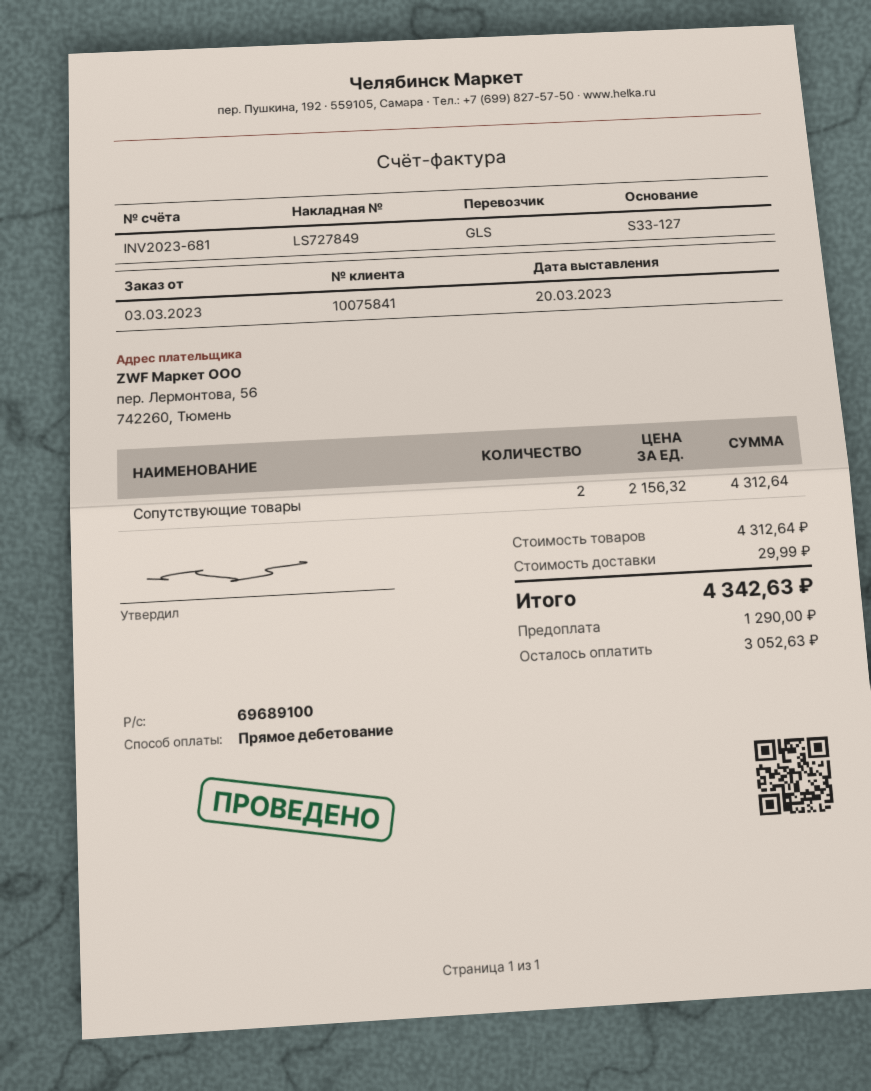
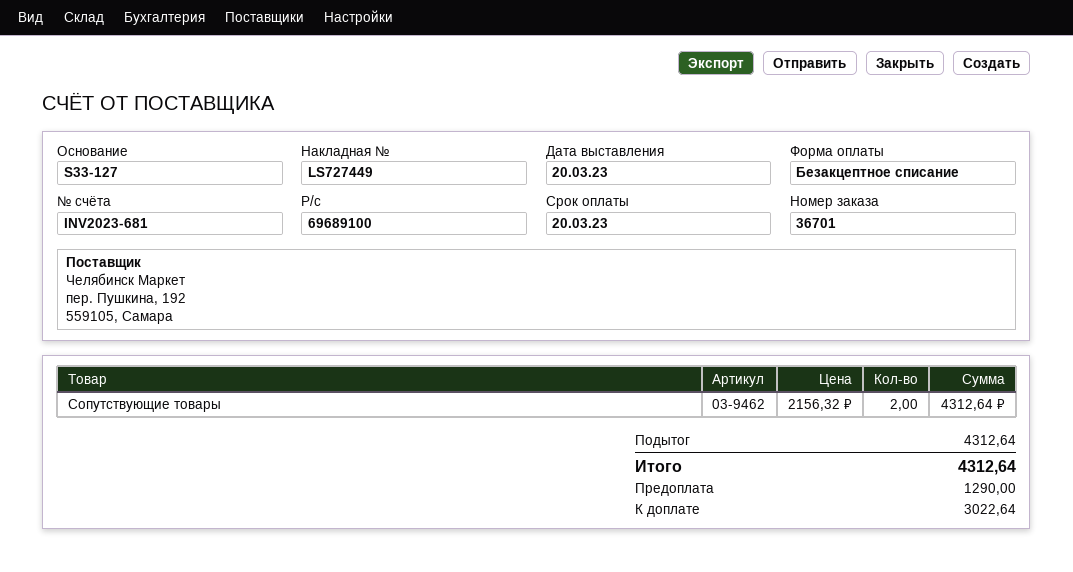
delivery note number: LS727849 -> LS727449
shipping: 29.99 -> none
total: 4342.63 -> 4312.64
balance: 3052.63 -> 3022.64

